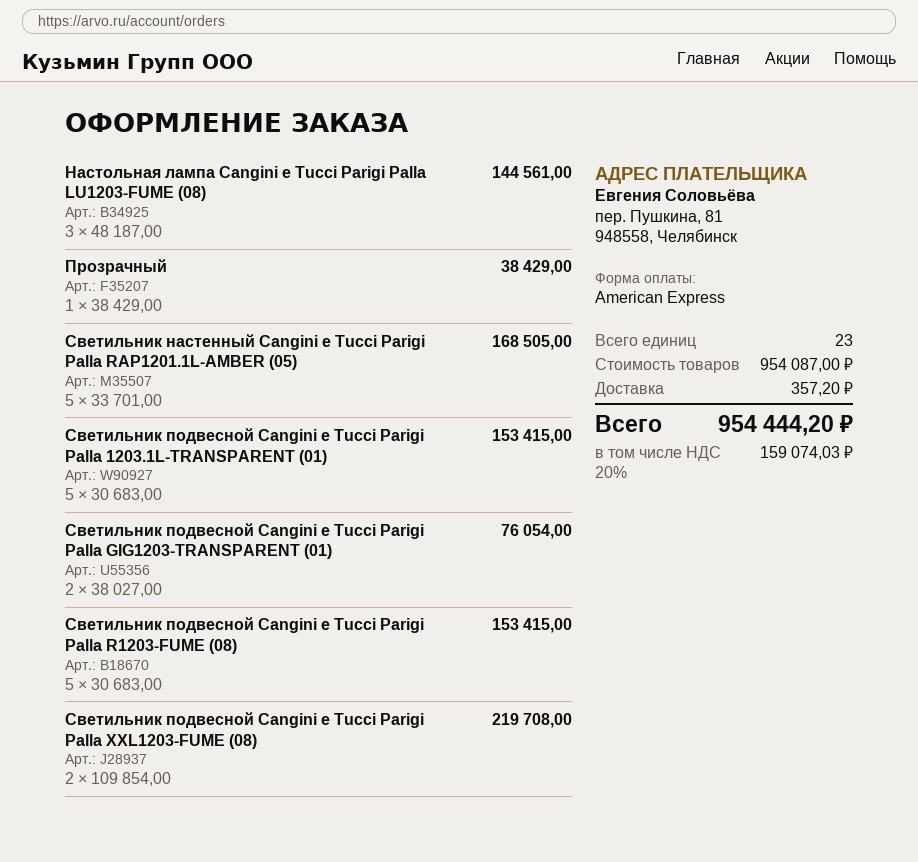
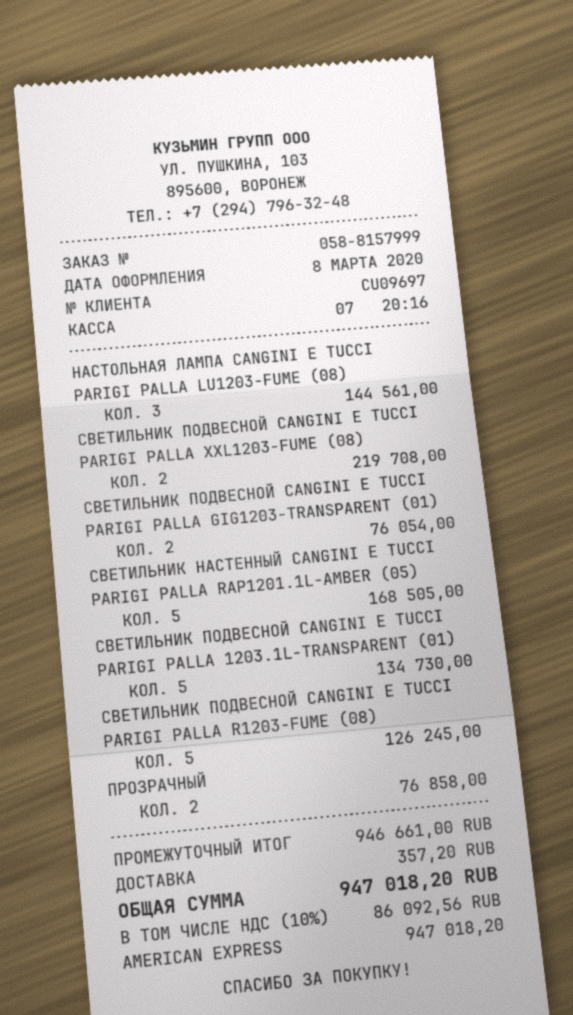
Прозрачный: 1 for 38429.00 -> 2 for 76858.00
Светильник подвесной Cangini e Tucci Parigi Palla 1203.1L-TRANSPARENT (01): 5 for 153415.00 -> 5 for 134730.00
Светильник подвесной Cangini e Tucci Parigi Palla R1203-FUME (08): 5 for 153415.00 -> 5 for 126245.00
subtotal: 954087.00 -> 946661.00
tax: 20% = 159074.03 -> 10% = 86092.56
total: 954444.20 -> 947018.20

